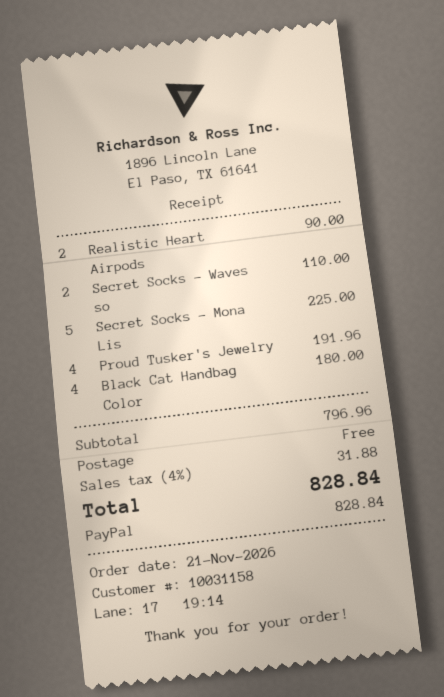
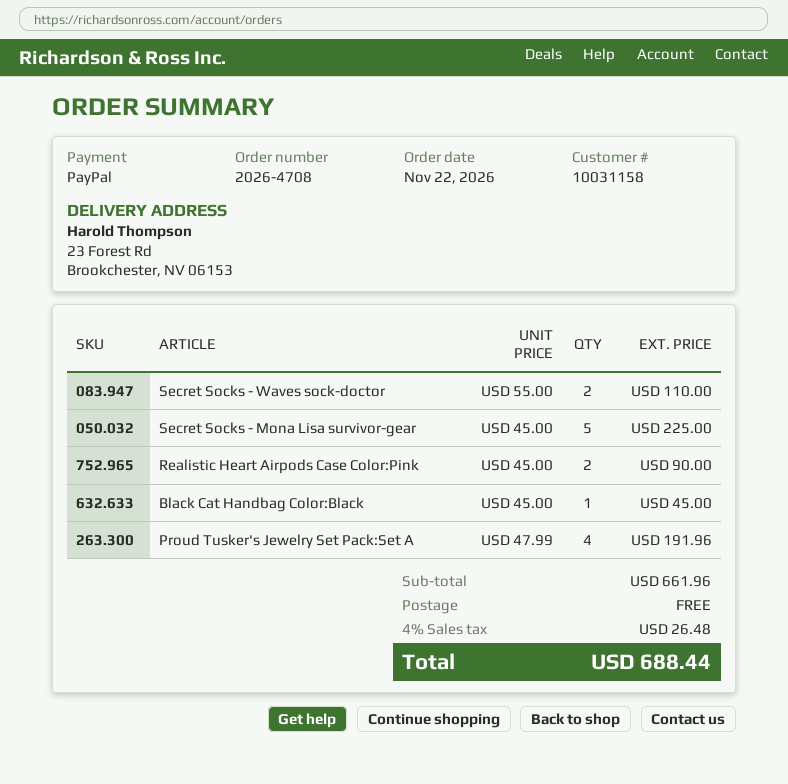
order date: 2026-11-21 -> 2026-11-22
Black Cat Handbag Color: 4 for 180.00 -> 1 for 45.00
subtotal: 796.96 -> 661.96
tax: 4% = 31.88 -> 4% = 26.48
total: 828.84 -> 688.44

